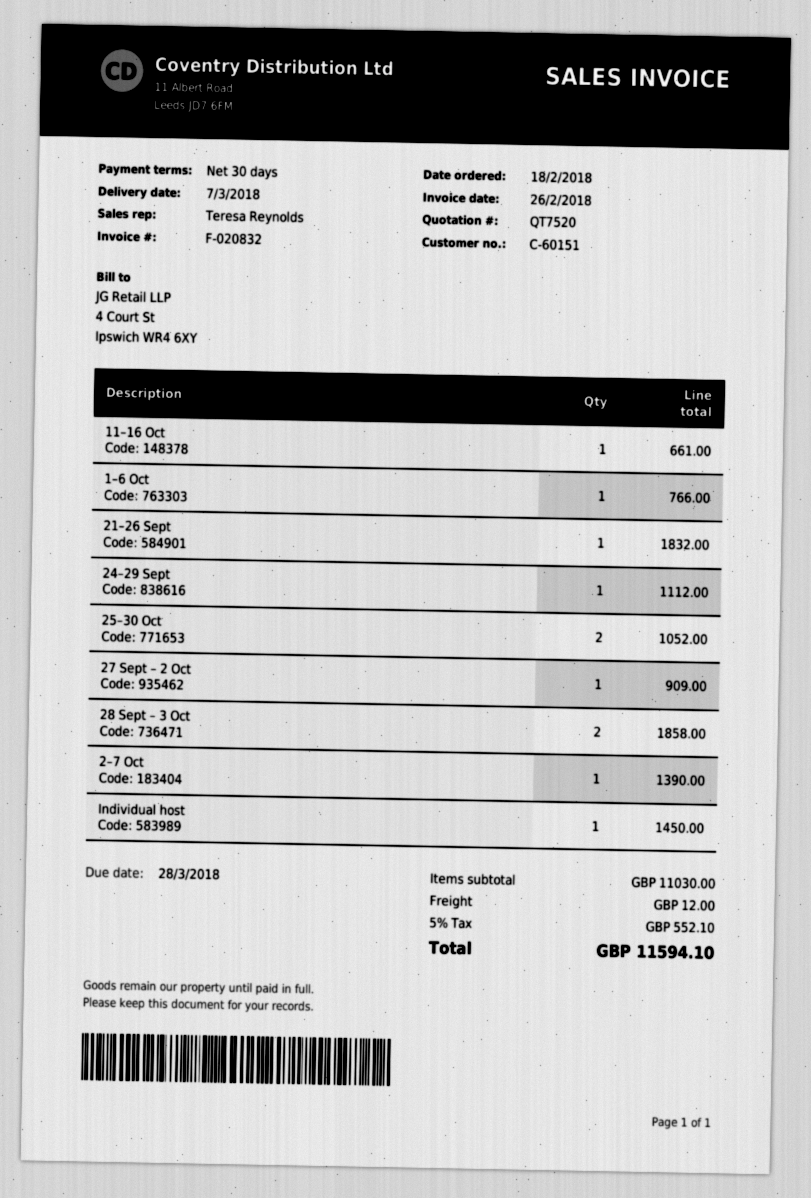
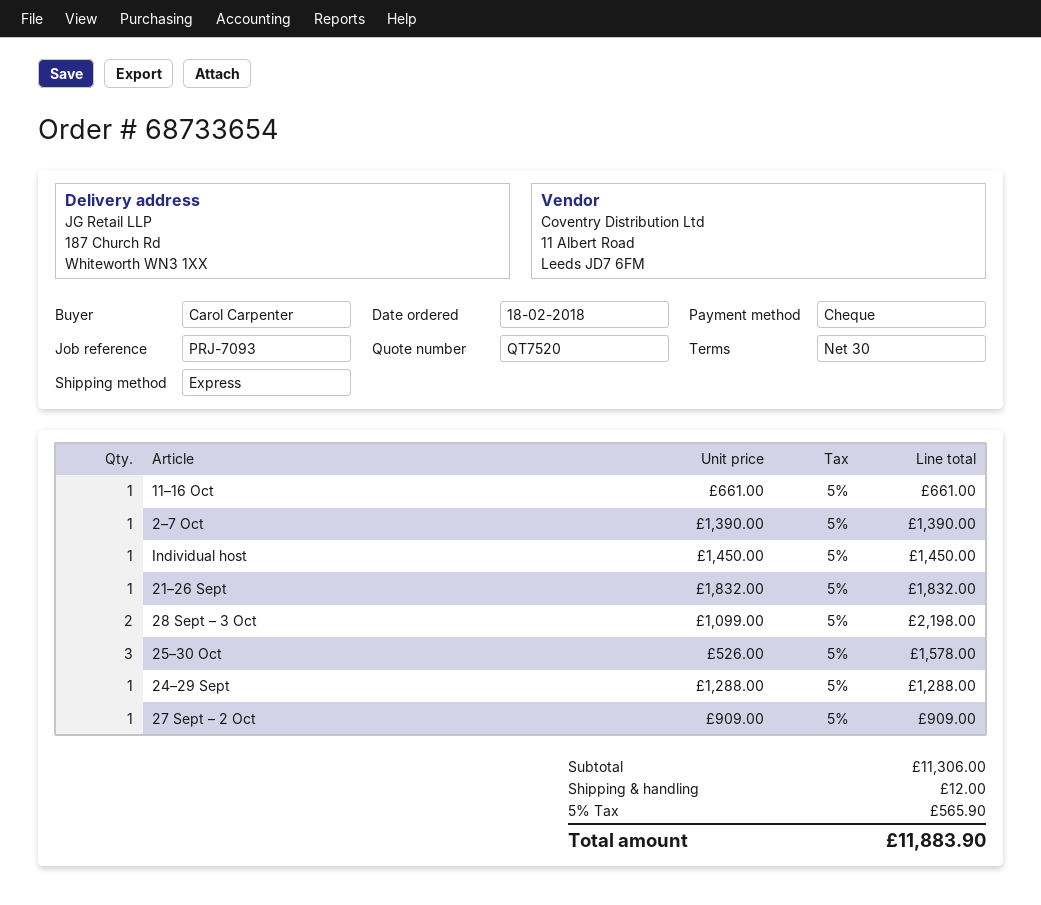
1–6 Oct: 1 for 766.00 -> none
24–29 Sept: 1 for 1112.00 -> 1 for 1288.00
25–30 Oct: 2 for 1052.00 -> 3 for 1578.00
28 Sept – 3 Oct: 2 for 1858.00 -> 2 for 2198.00
subtotal: 11030.00 -> 11306.00
tax: 5% = 552.10 -> 5% = 565.90
total: 11594.10 -> 11883.90

